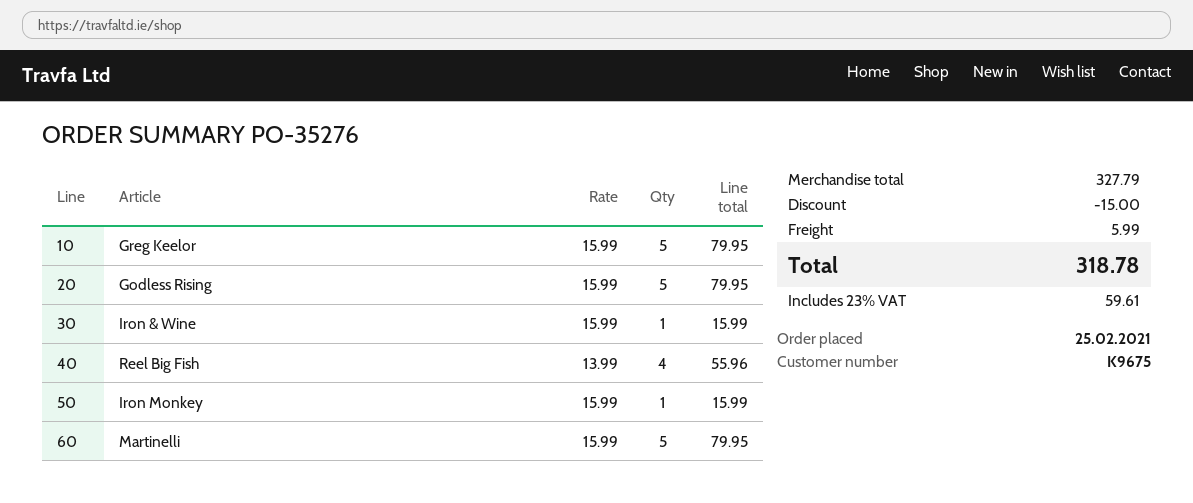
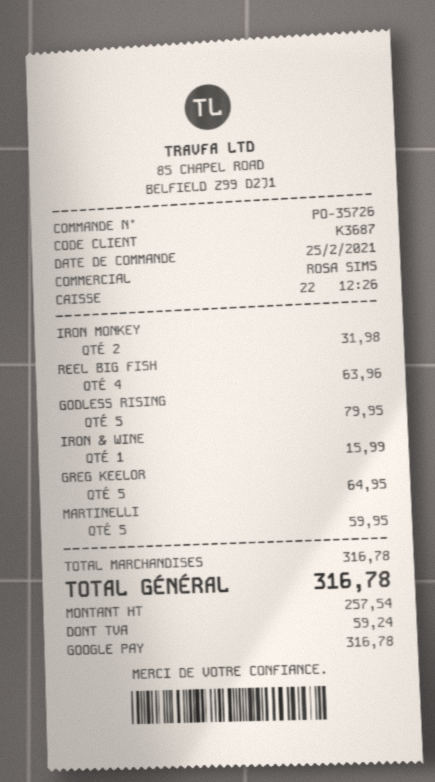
order number: PO-35276 -> PO-35726
customer number: K9675 -> K3687
Greg Keelor: 5 for 79.95 -> 5 for 64.95
Reel Big Fish: 4 for 55.96 -> 4 for 63.96
Iron Monkey: 1 for 15.99 -> 2 for 31.98
Martinelli: 5 for 79.95 -> 5 for 59.95
subtotal: 327.79 -> 316.78
discount: 15.00 -> none
shipping: 5.99 -> none
tax: 59.61 -> 59.24
total: 318.78 -> 316.78

